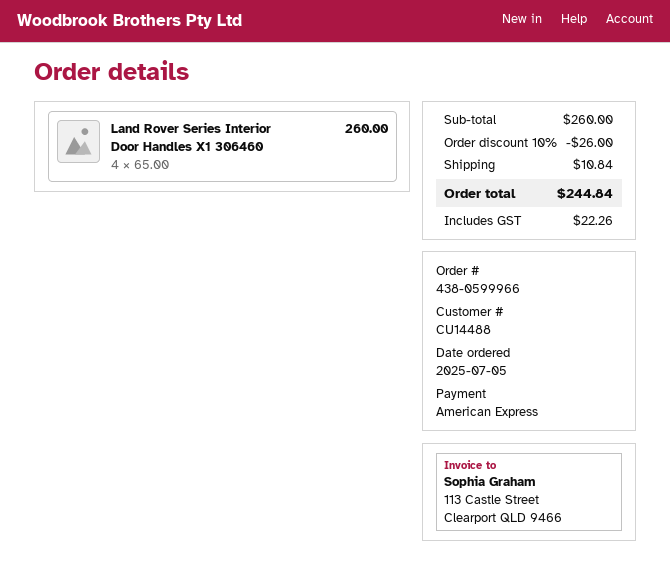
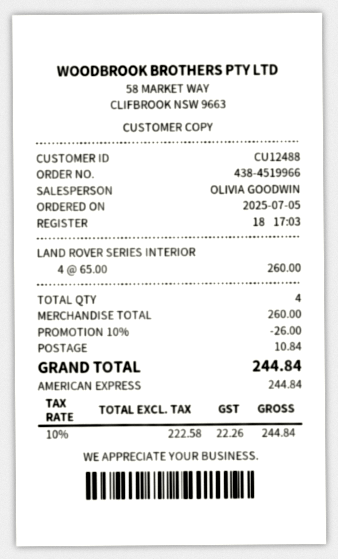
order number: 438-0599966 -> 438-4519966
customer number: CU14488 -> CU12488

